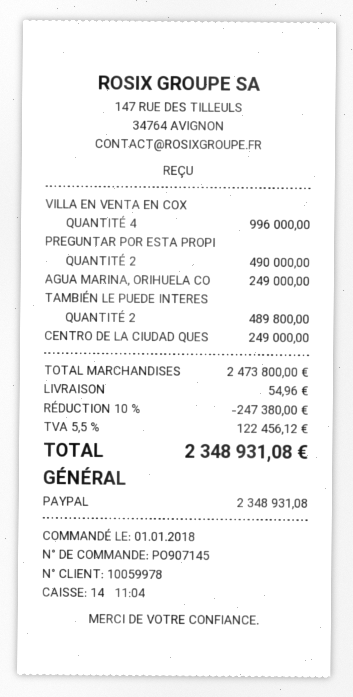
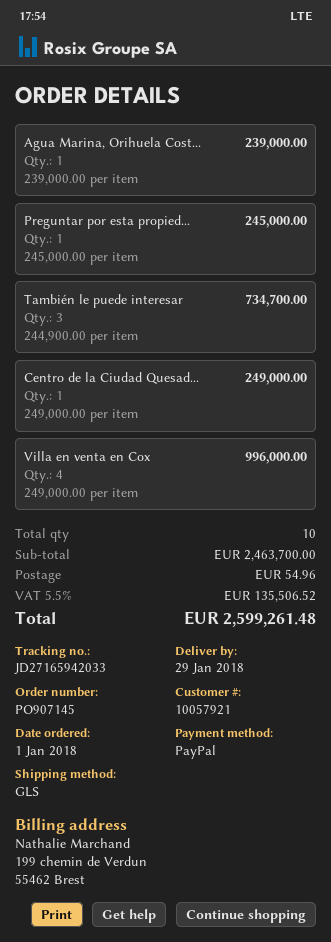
customer number: 10059978 -> 10057921
PREGUNTAR POR ESTA PROPI: 2 for 490000.00 -> 1 for 245000.00
AGUA MARINA, ORIHUELA CO: 1 for 249000.00 -> 1 for 239000.00
TAMBIÉN LE PUEDE INTERES: 2 for 489800.00 -> 3 for 734700.00
subtotal: 2473800.00 -> 2463700.00
discount: 10% = 247380.00 -> none
tax: 5.5% = 122456.12 -> 5.5% = 135506.52
total: 2348931.08 -> 2599261.48

